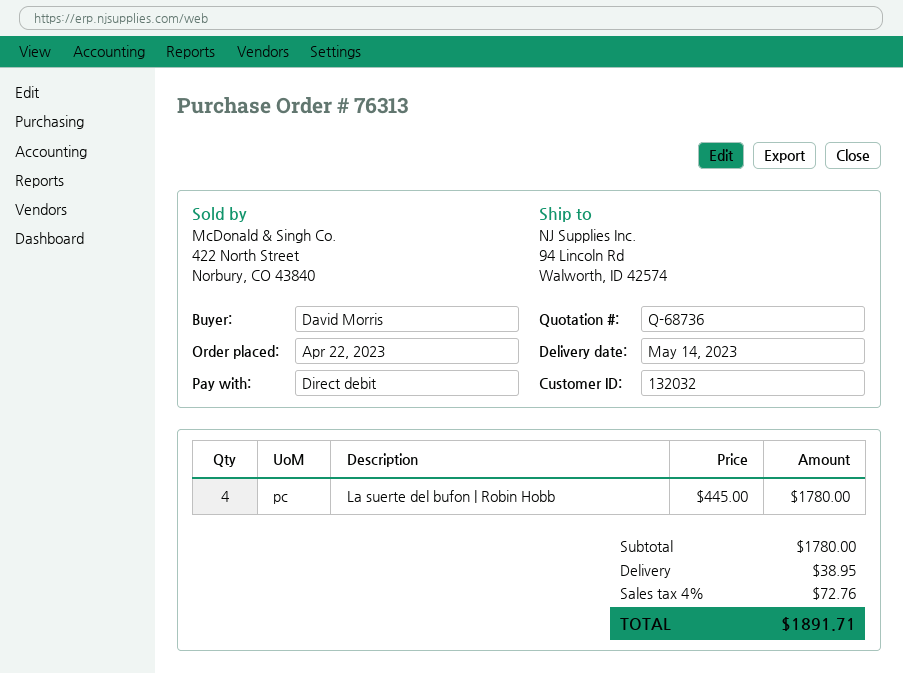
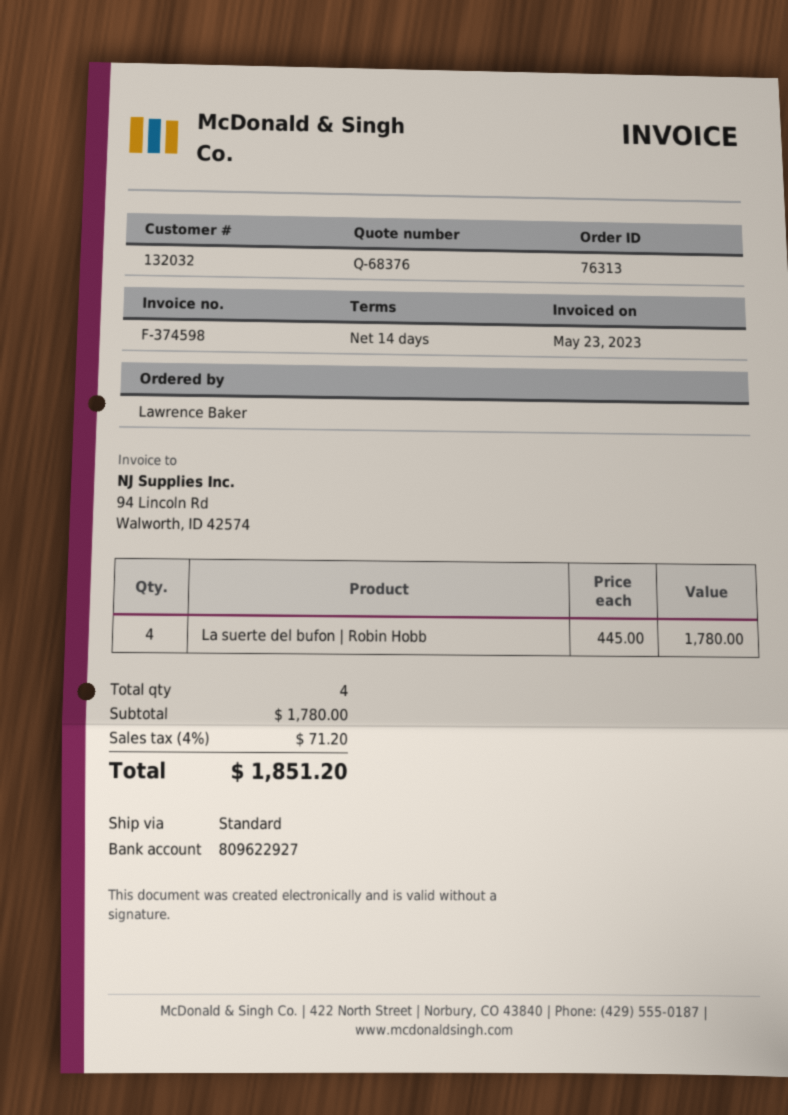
quote number: Q-68736 -> Q-68376
ordered by: David Morris -> Lawrence Baker
shipping: 38.95 -> none
tax: 4% = 72.76 -> 4% = 71.20
total: 1891.71 -> 1851.20

